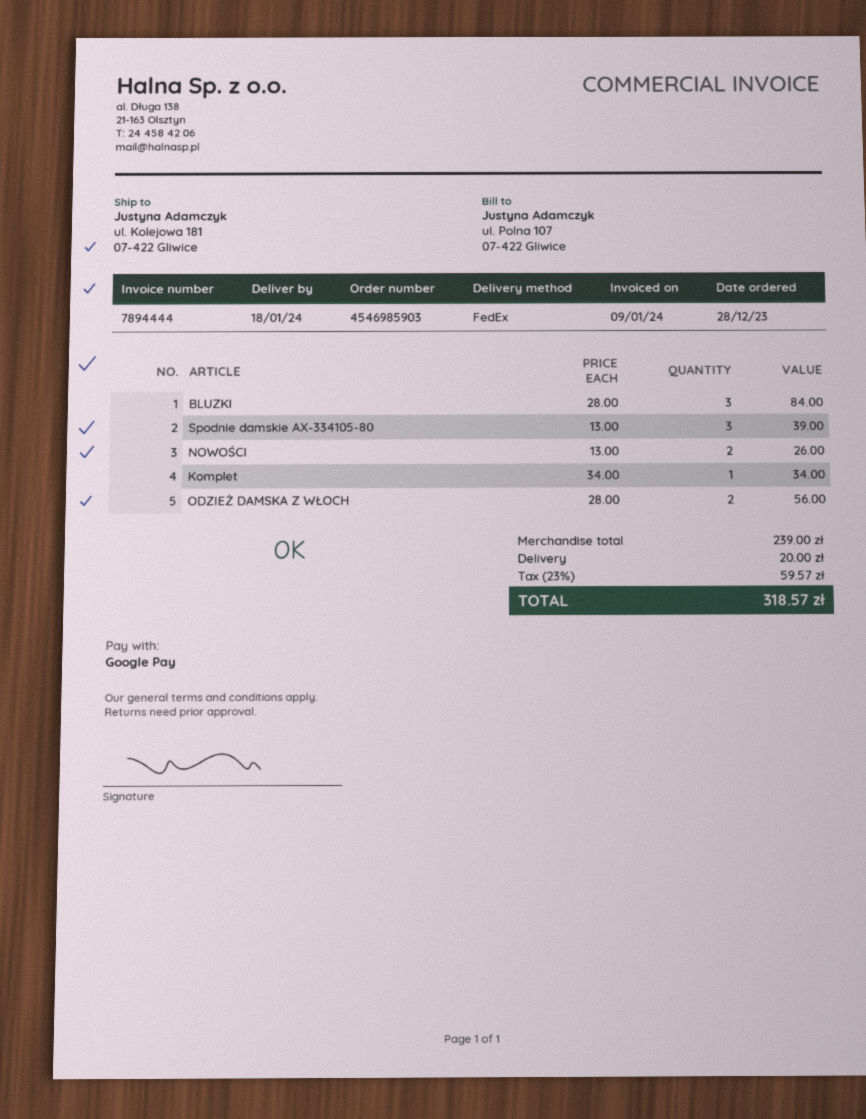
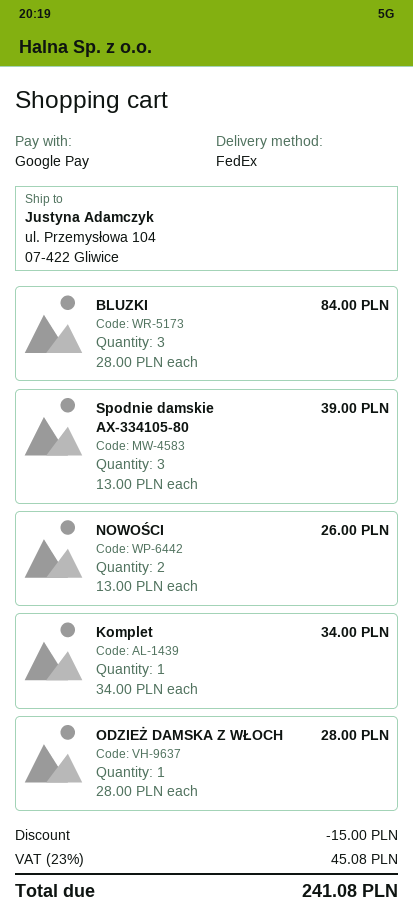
ship to: ul. Kolejowa 181, 07-422 Gliwice -> ul. Przemysłowa 104, 07-422 Gliwice
ODZIEŻ DAMSKA Z WŁOCH: 2 x 28.00 = 56.00 -> 1 x 28.00 = 28.00
discount: none -> 15.00
shipping: 20.00 -> none
tax: 23% = 59.57 -> 23% = 45.08
total: 318.57 -> 241.08

